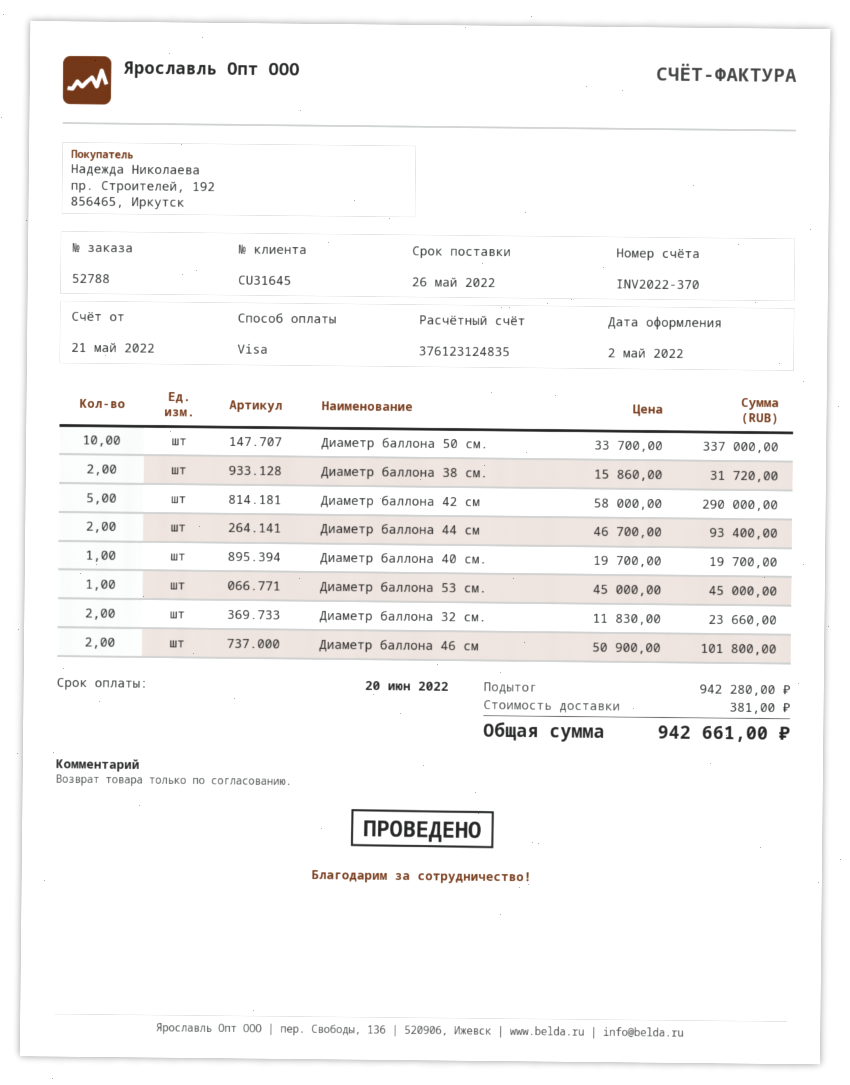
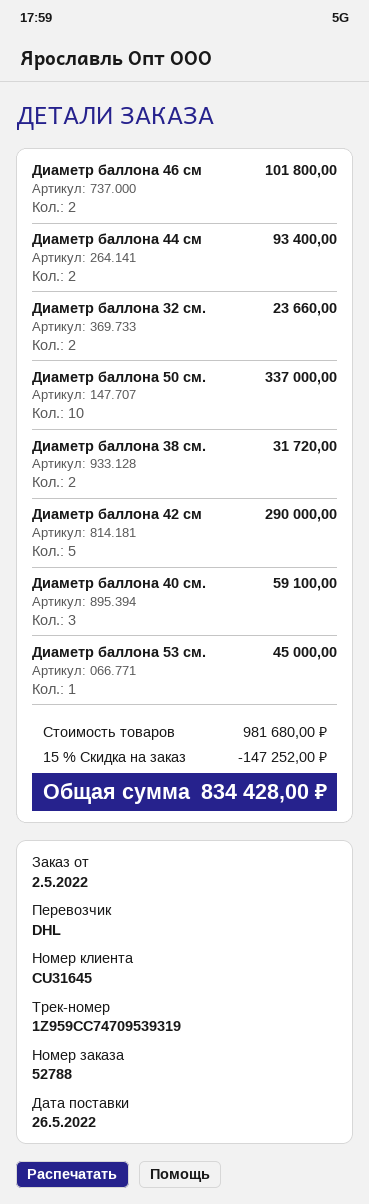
Диаметр баллона 40 см.: 1 for 19700.00 -> 3 for 59100.00
subtotal: 942280.00 -> 981680.00
discount: none -> 15% = 147252.00
shipping: 381.00 -> none
total: 942661.00 -> 834428.00

